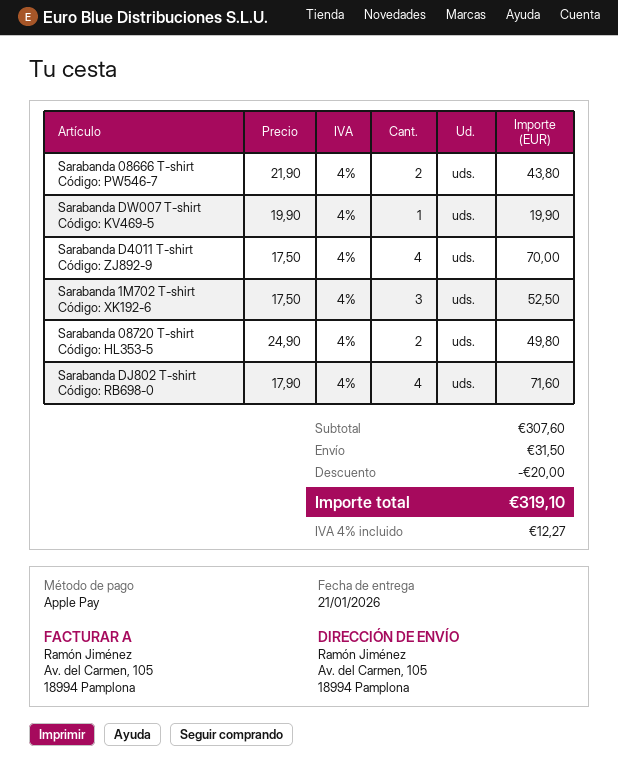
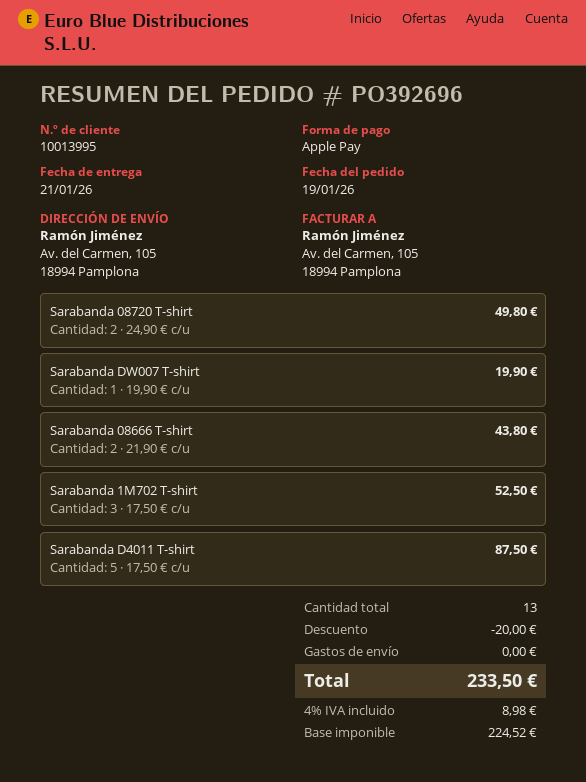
Sarabanda D4011 T-shirt: 4 x 17.50 = 70.00 -> 5 x 17.50 = 87.50
Sarabanda DJ802 T-shirt: 4 x 17.90 = 71.60 -> none
shipping: 31.50 -> 0.00
tax: 4% = 12.27 -> 4% = 8.98
total: 319.10 -> 233.50

